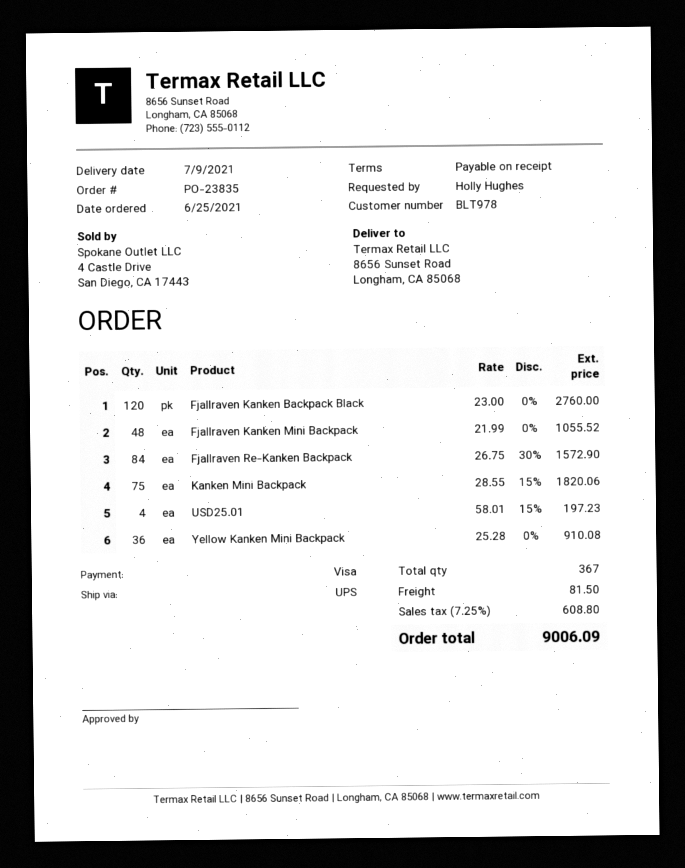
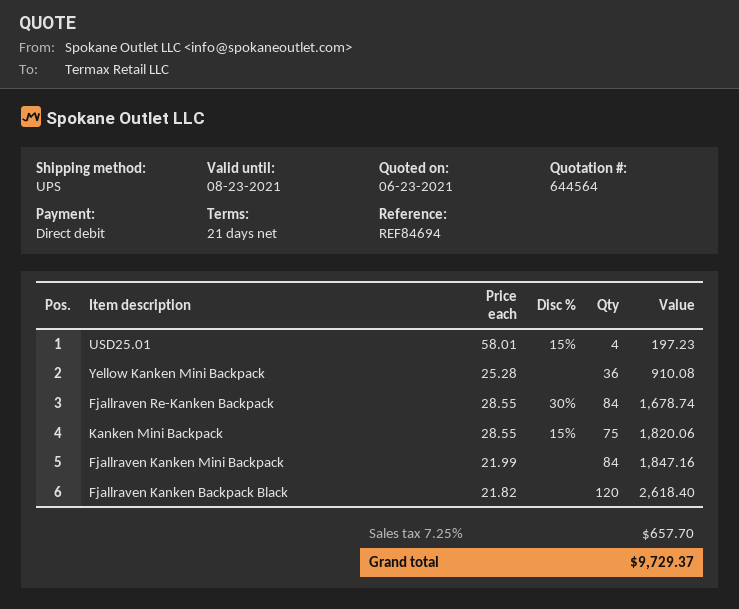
payment terms: on receipt -> 21 days
payment method: Visa -> direct debit
Fjallraven Kanken Backpack Black: 120 x 23.00 = 2760.00 -> 120 x 21.82 = 2618.40
Fjallraven Kanken Mini Backpack: 48 x 21.99 = 1055.52 -> 84 x 21.99 = 1847.16
Fjallraven Re-Kanken Backpack: 84 x 26.75 - 30% = 1572.90 -> 84 x 28.55 - 30% = 1678.74
shipping: 81.50 -> none
tax: 7.25% = 608.80 -> 7.25% = 657.70
total: 9006.09 -> 9729.37

